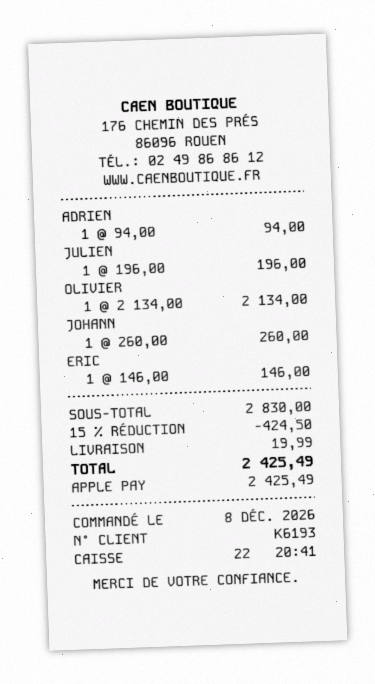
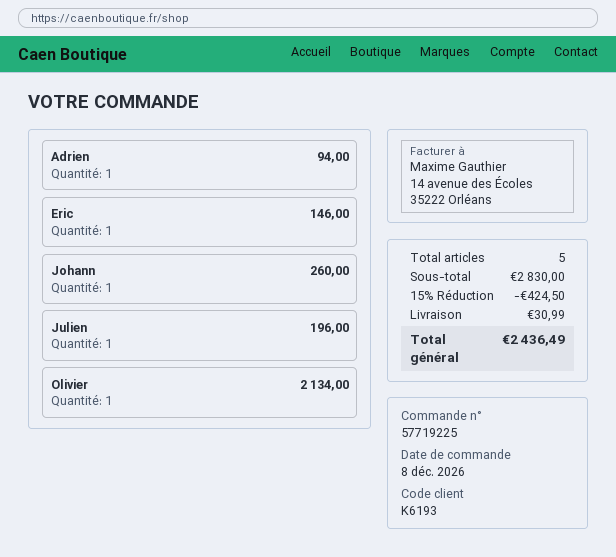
shipping: 19.99 -> 30.99
total: 2425.49 -> 2436.49

